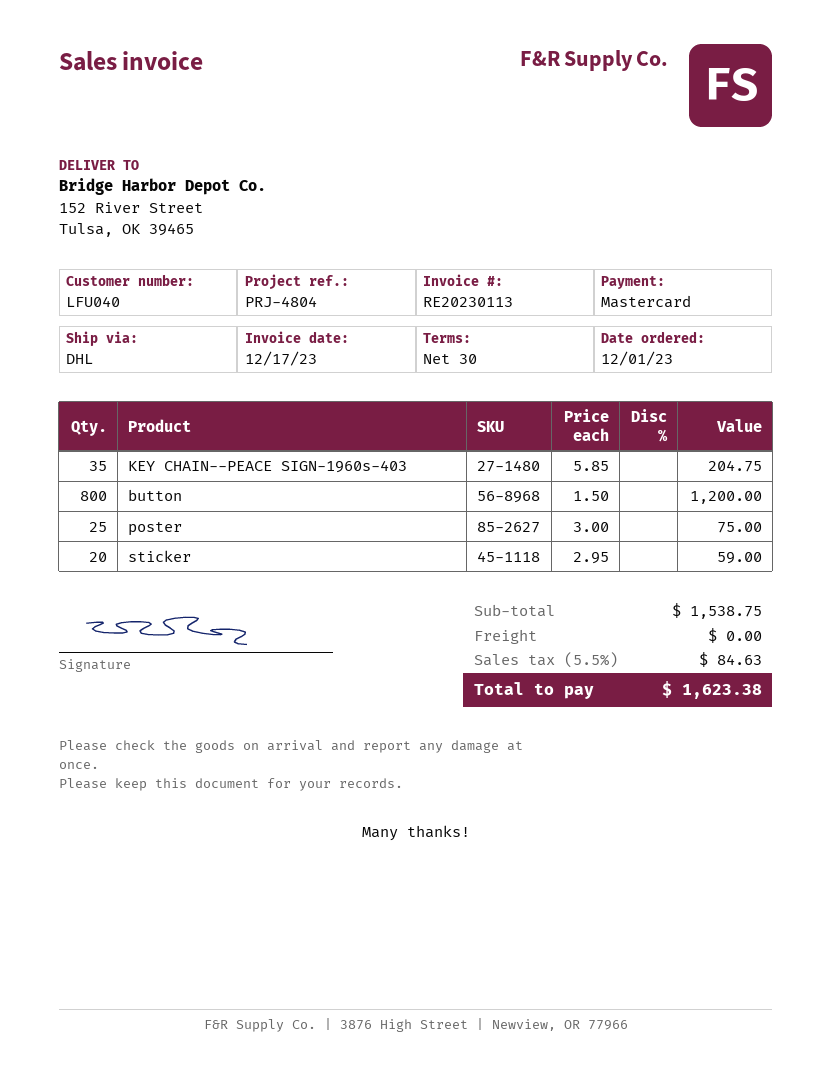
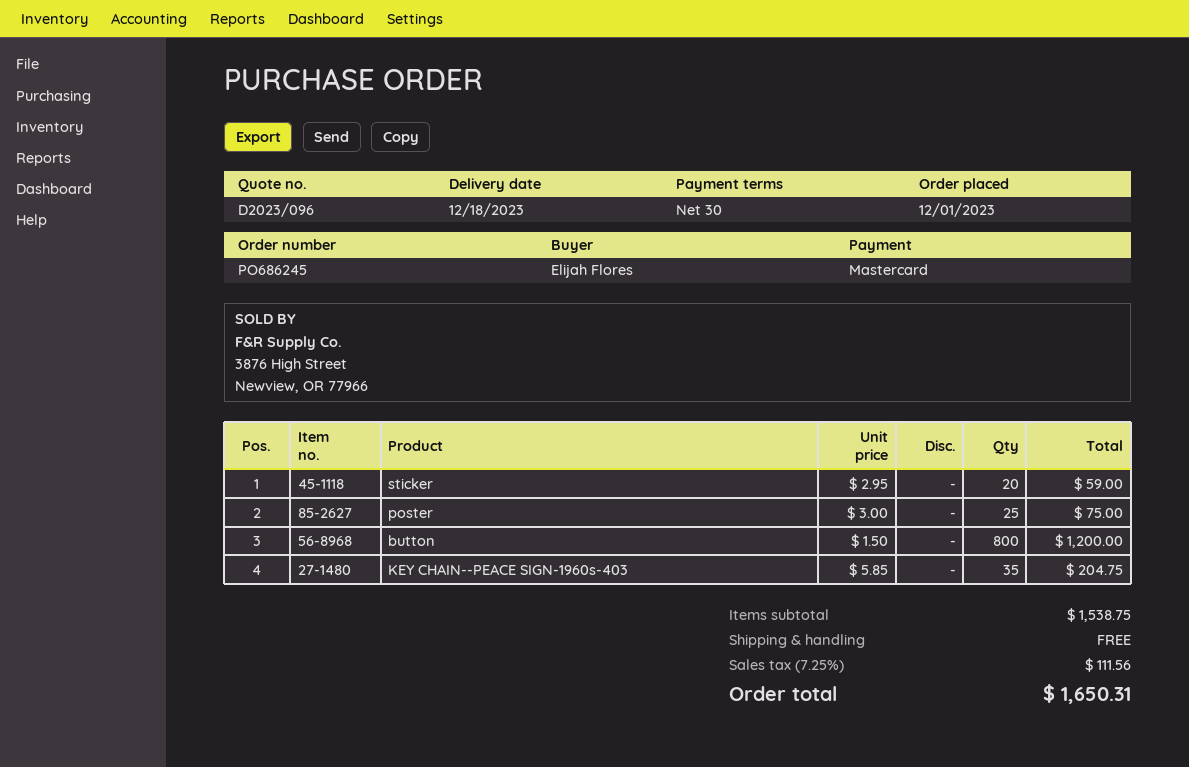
tax: 5.5% = 84.63 -> 7.25% = 111.56
total: 1623.38 -> 1650.31

